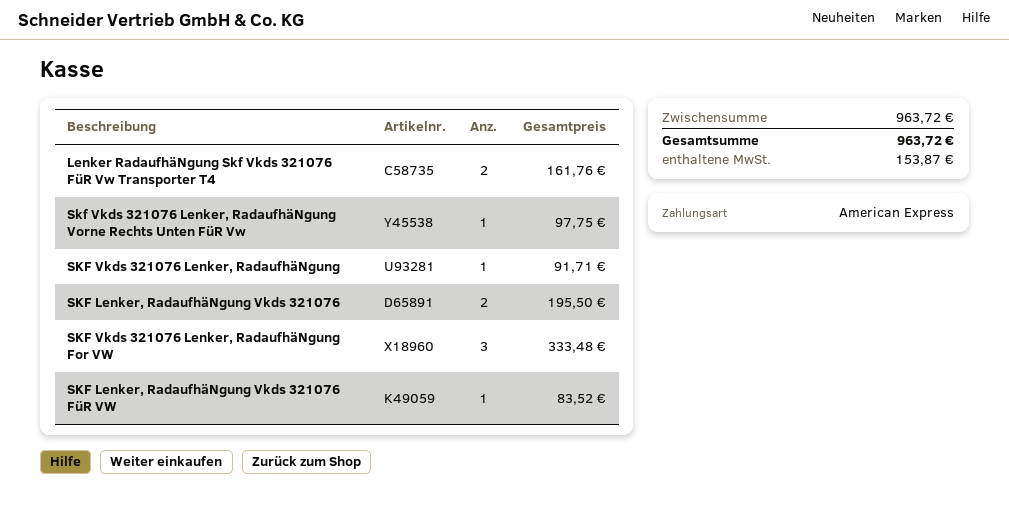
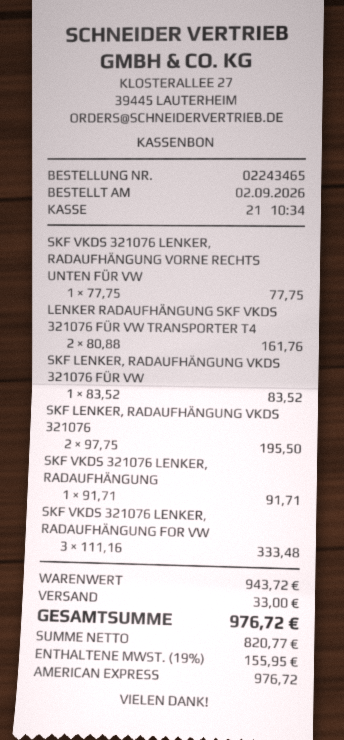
Skf Vkds 321076 Lenker, RadaufhäNgung Vorne Rechts Unten FüR Vw: 1 for 97.75 -> 1 for 77.75
subtotal: 963.72 -> 943.72
shipping: none -> 33.00
tax: 153.87 -> 155.95
total: 963.72 -> 976.72

